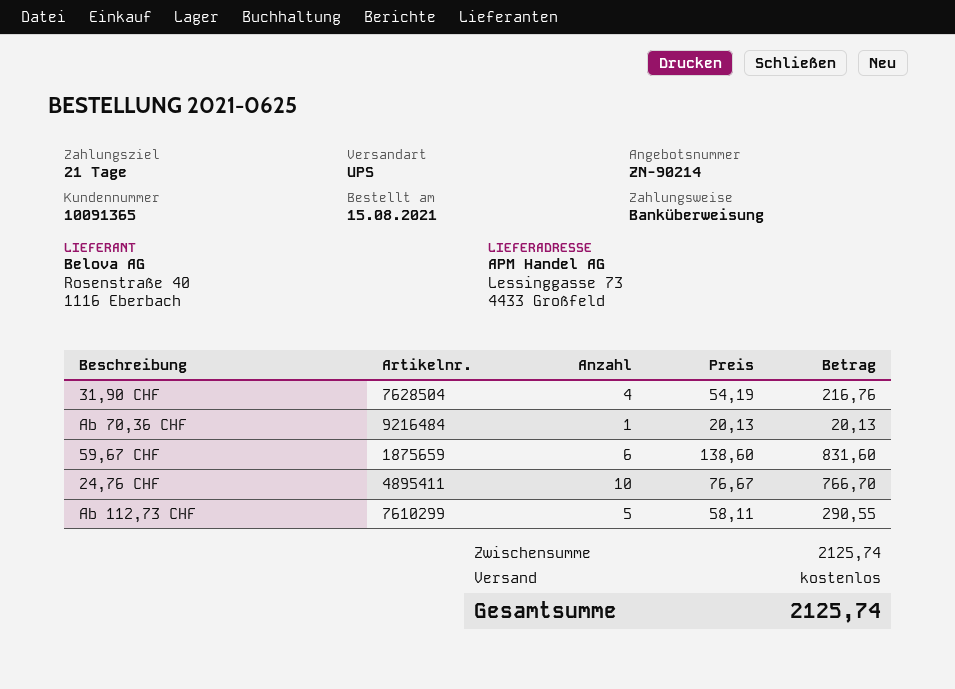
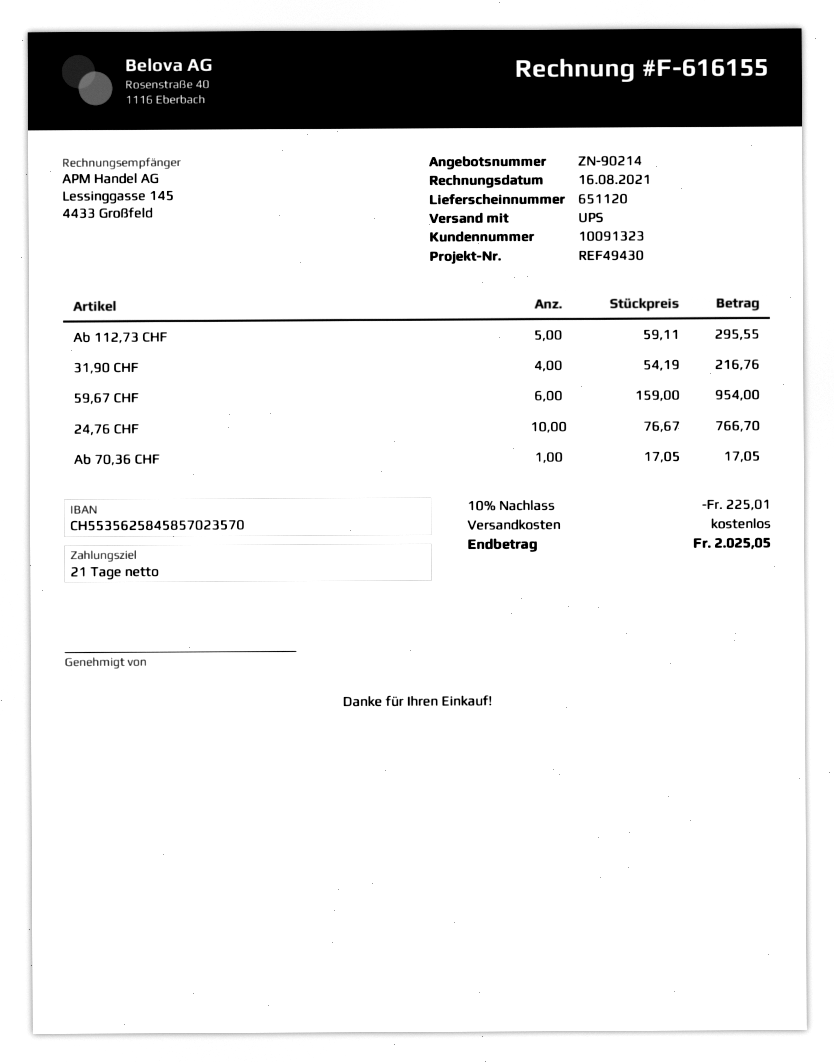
customer number: 10091365 -> 10091323
Ab 70,36 CHF: 1 x 20.13 = 20.13 -> 1 x 17.05 = 17.05
59,67 CHF: 6 x 138.60 = 831.60 -> 6 x 159.00 = 954.00
Ab 112,73 CHF: 5 x 58.11 = 290.55 -> 5 x 59.11 = 295.55
discount: none -> 10% = 225.01
total: 2125.74 -> 2025.05

